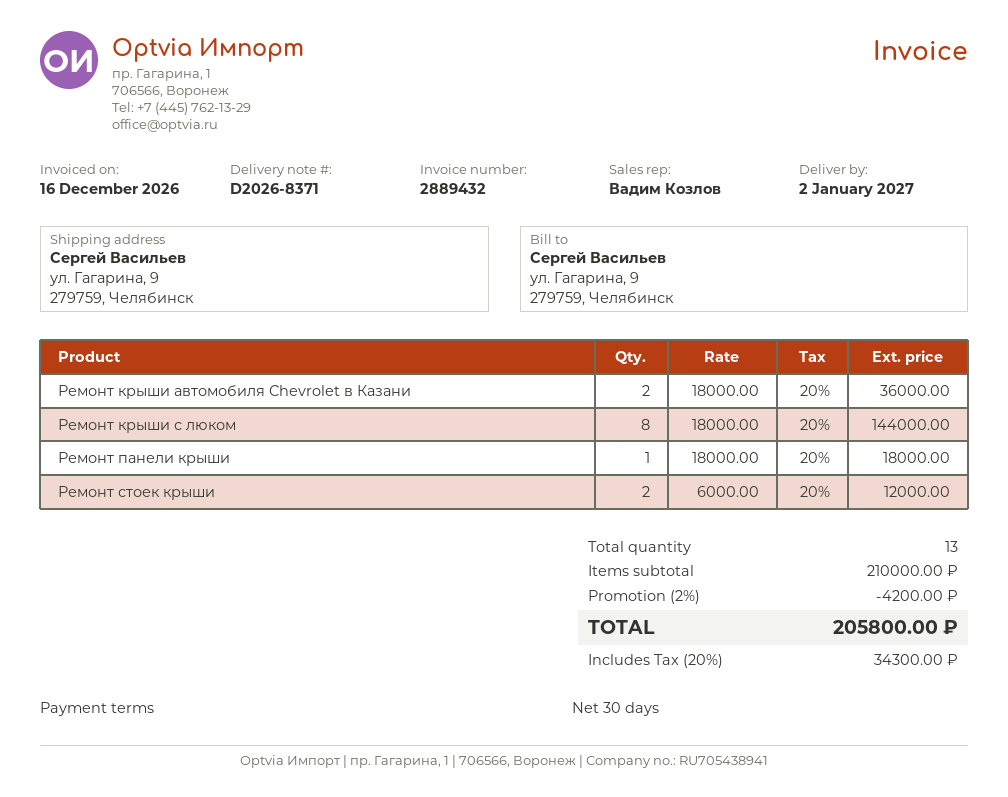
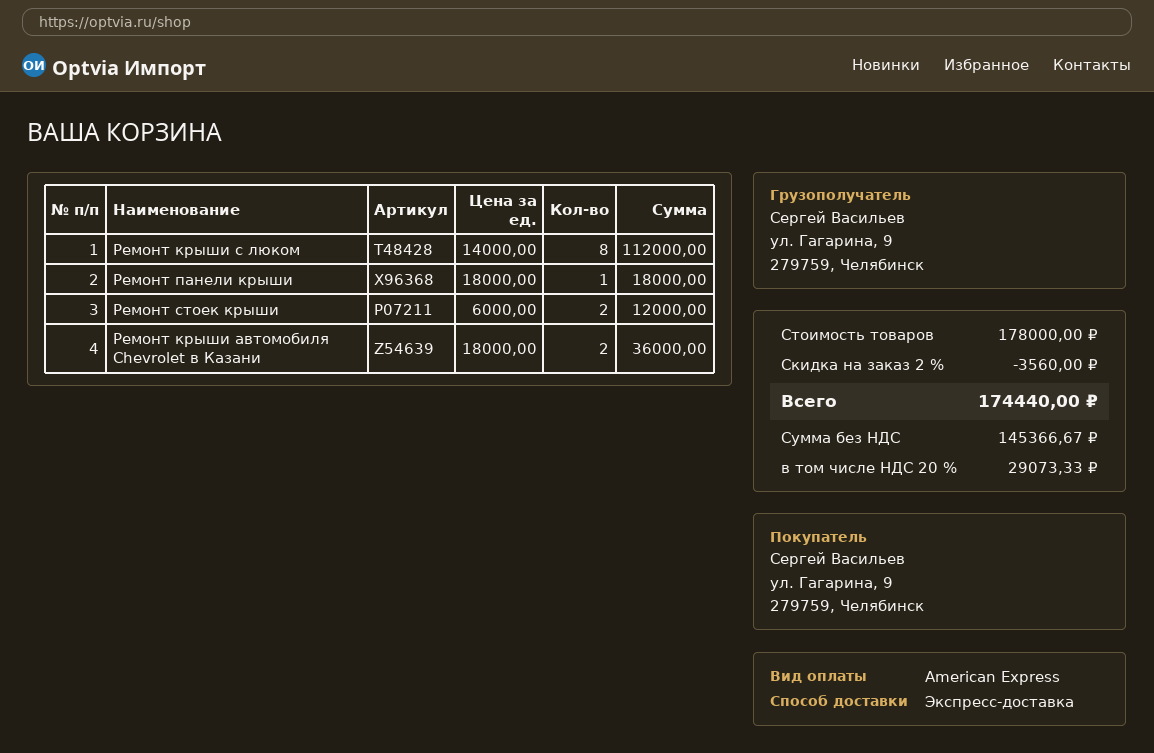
Ремонт крыши с люком: 8 x 18000.00 = 144000.00 -> 8 x 14000.00 = 112000.00
subtotal: 210000.00 -> 178000.00
discount: 2% = 4200.00 -> 2% = 3560.00
tax: 20% = 34300.00 -> 20% = 29073.33
total: 205800.00 -> 174440.00

